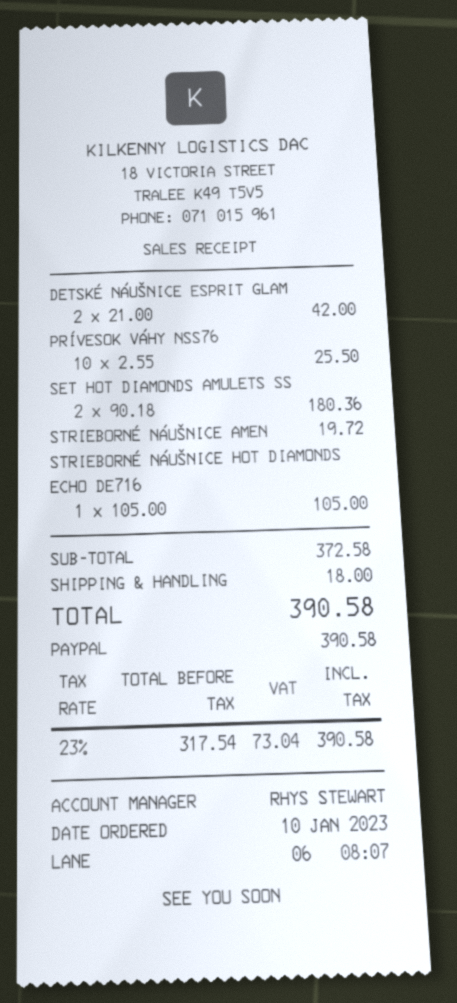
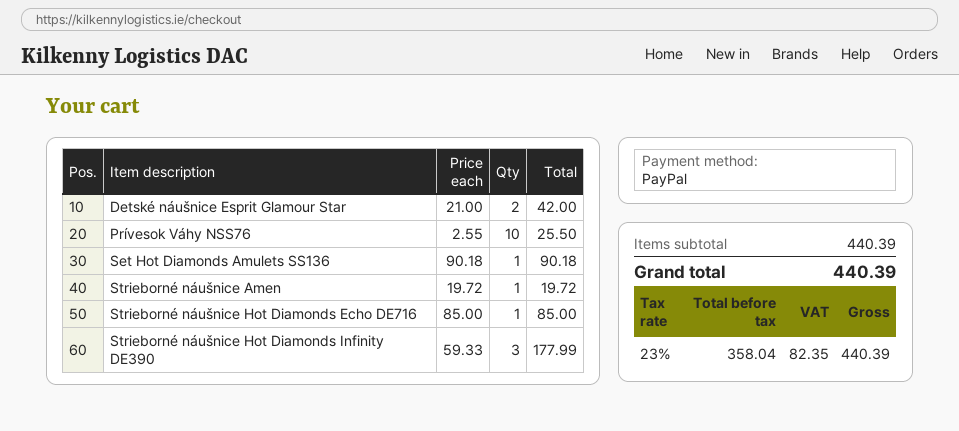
SET HOT DIAMONDS AMULETS SS: 2 x 90.18 = 180.36 -> 1 x 90.18 = 90.18
STRIEBORNÉ NÁUŠNICE HOT DIAMONDS ECHO DE716: 1 x 105.00 = 105.00 -> 1 x 85.00 = 85.00
Strieborné náušnice Hot Diamonds Infinity DE390: none -> 3 x 59.33 = 177.99
subtotal: 372.58 -> 440.39
shipping: 18.00 -> none
net: 317.54 -> 358.04
tax: 23% = 73.04 -> 23% = 82.35
total: 390.58 -> 440.39

